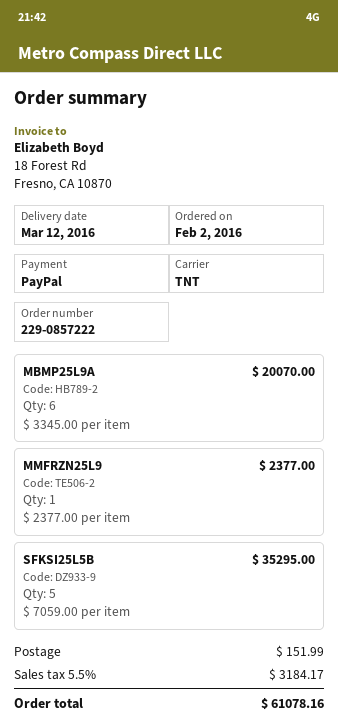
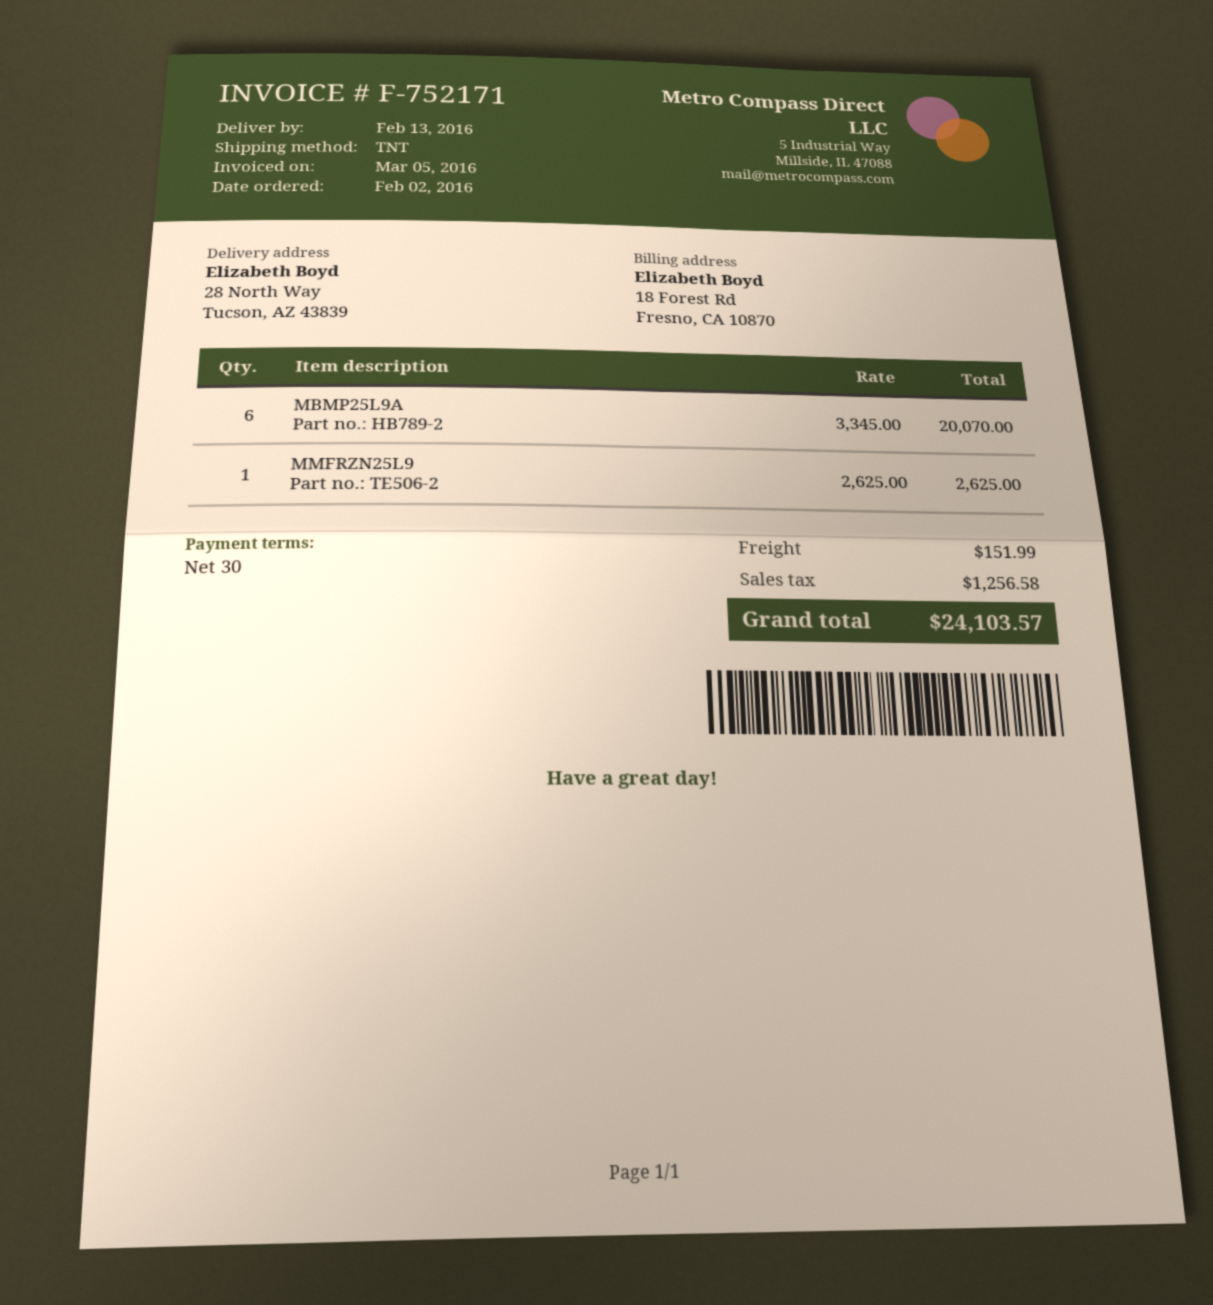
delivery date: 2016-03-12 -> 2016-02-13
MMFRZN25L9: 1 x 2377.00 = 2377.00 -> 1 x 2625.00 = 2625.00
SFKSI25L5B: 5 x 7059.00 = 35295.00 -> none
tax: 3184.17 -> 1256.58
total: 61078.16 -> 24103.57

